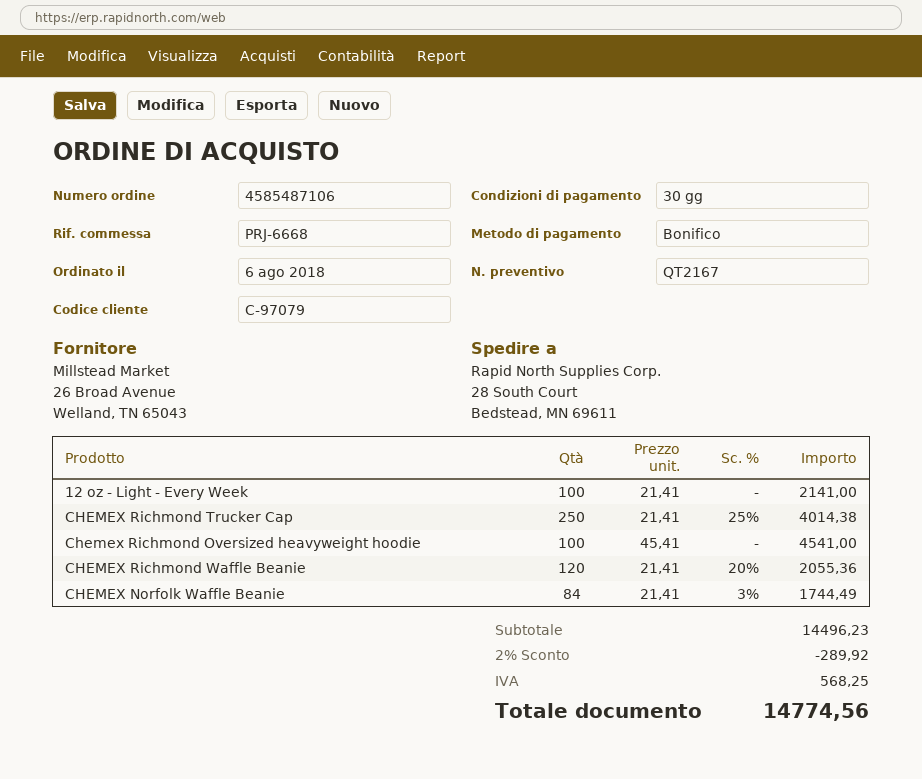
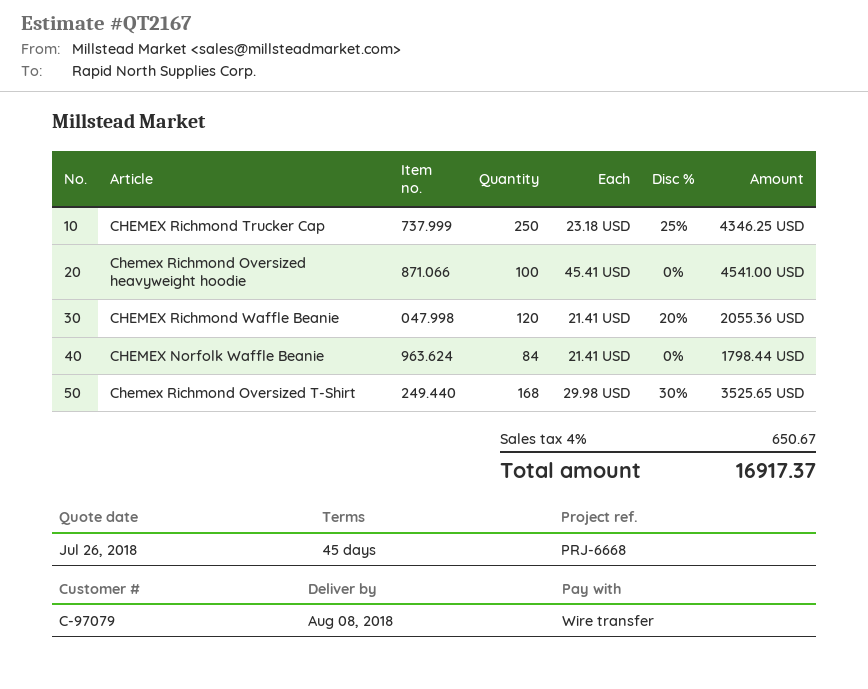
payment terms: 30 days -> 45 days
12 oz - Light - Every Week: 100 x 21.41 = 2141.00 -> none
CHEMEX Richmond Trucker Cap: 250 x 21.41 - 25% = 4014.38 -> 250 x 23.18 - 25% = 4346.25
CHEMEX Norfolk Waffle Beanie: 84 x 21.41 - 3% = 1744.49 -> 84 x 21.41 = 1798.44
Chemex Richmond Oversized T-Shirt: none -> 168 x 29.98 - 30% = 3525.65
discount: 2% = 289.92 -> none
tax: 568.25 -> 650.67
total: 14774.56 -> 16917.37

